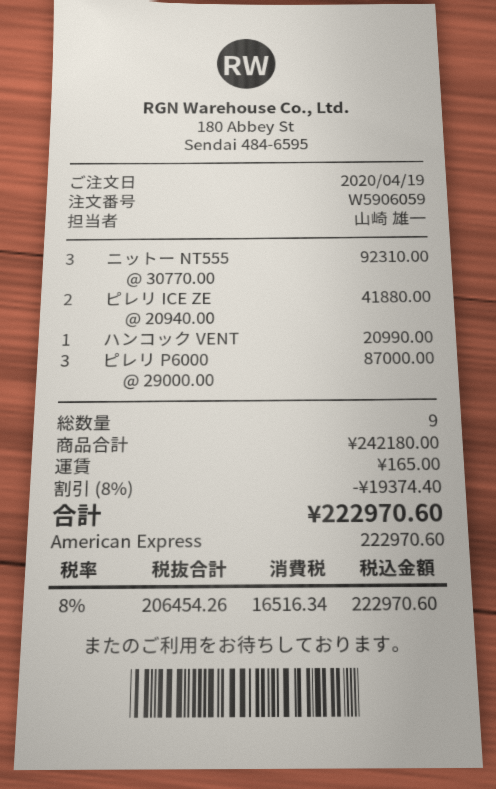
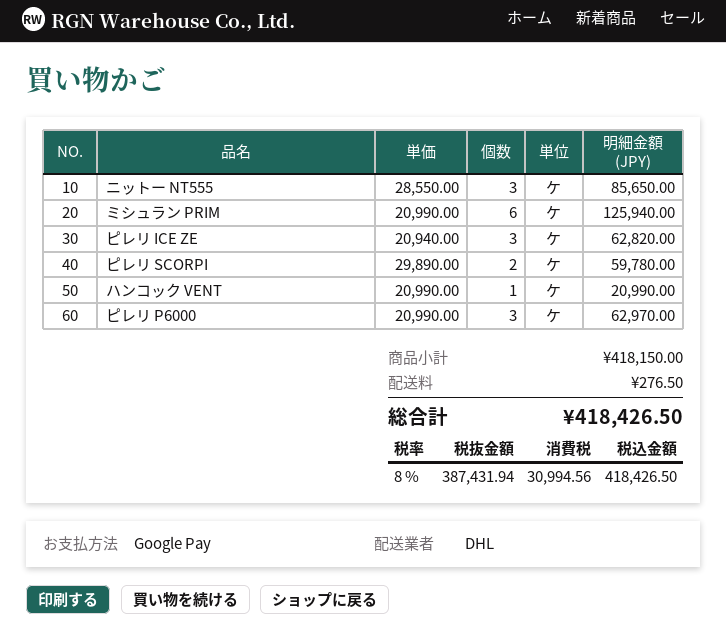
payment method: American Express -> Google Pay
ニットー NT555: 3 x 30770.00 = 92310.00 -> 3 x 28550.00 = 85650.00
ピレリ ICE ZE: 2 x 20940.00 = 41880.00 -> 3 x 20940.00 = 62820.00
ピレリ P6000: 3 x 29000.00 = 87000.00 -> 3 x 20990.00 = 62970.00
ミシュラン PRIM: none -> 6 x 20990.00 = 125940.00
ピレリ SCORPI: none -> 2 x 29890.00 = 59780.00
subtotal: 242180.00 -> 418150.00
discount: 8% = 19374.40 -> none
shipping: 165.00 -> 276.50
net: 206454.26 -> 387431.94
tax: 8% = 16516.34 -> 8% = 30994.56
total: 222970.60 -> 418426.50

